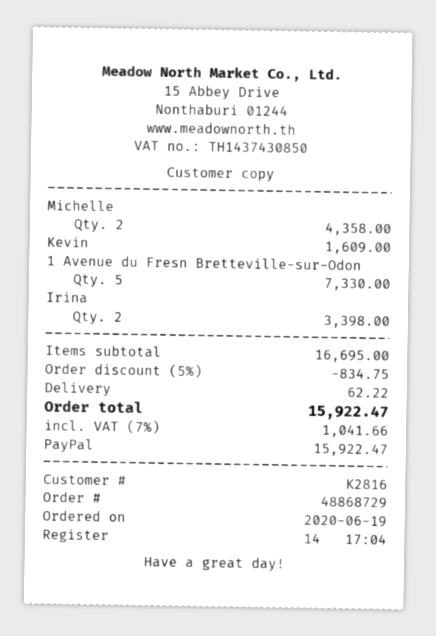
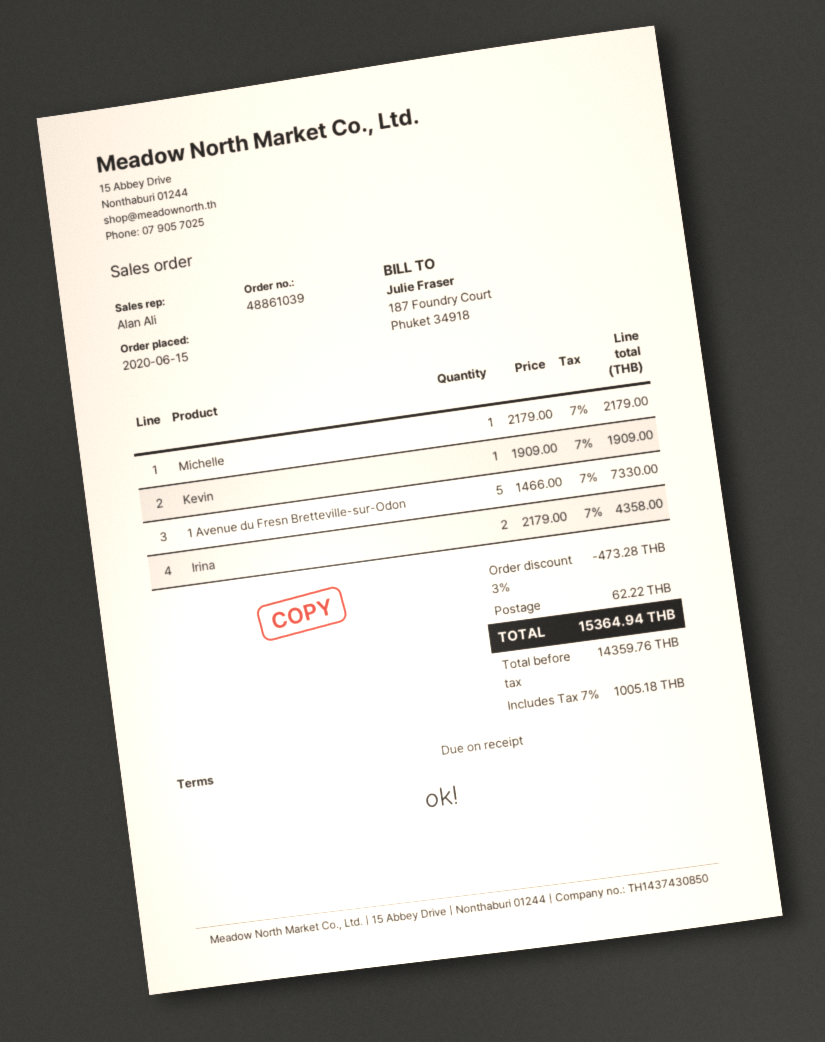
order number: 48868729 -> 48861039
order date: 2020-06-19 -> 2020-06-15
Michelle: 2 for 4358.00 -> 1 for 2179.00
Kevin: 1 for 1609.00 -> 1 for 1909.00
Irina: 2 for 3398.00 -> 2 for 4358.00
discount: 5% = 834.75 -> 3% = 473.28
tax: 7% = 1041.66 -> 7% = 1005.18
total: 15922.47 -> 15364.94

